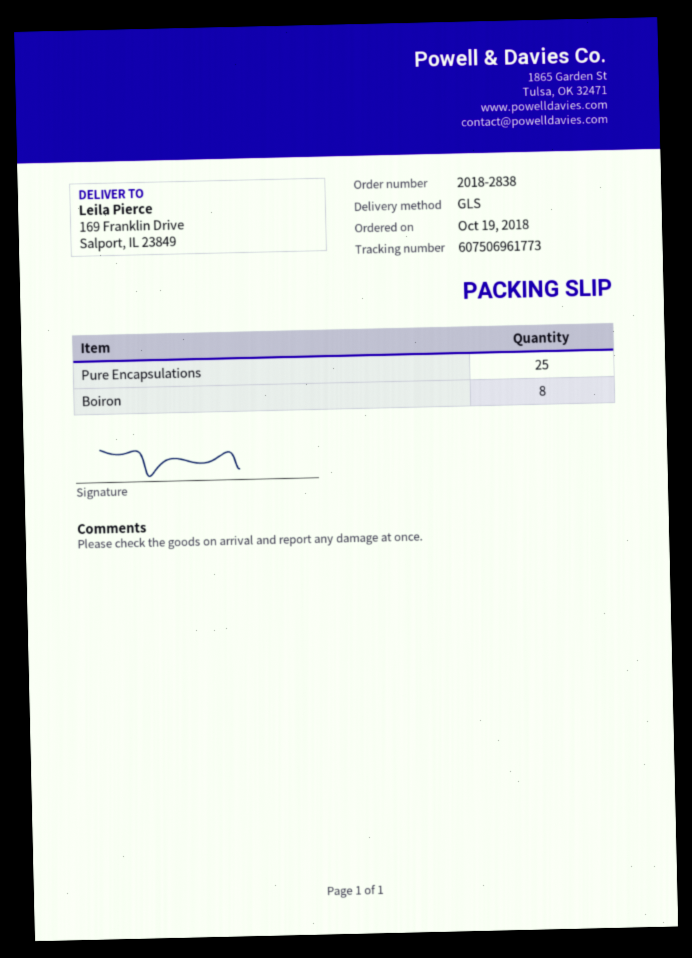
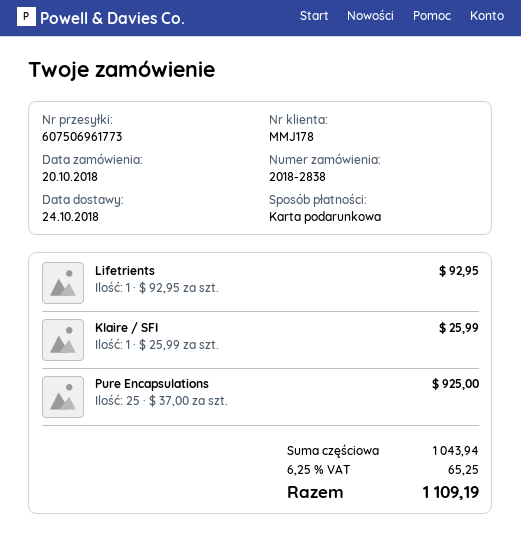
order date: 2018-10-19 -> 2018-10-20
Boiron: 8 -> none
Lifetrients: none -> 1
Klaire / SFI: none -> 1

